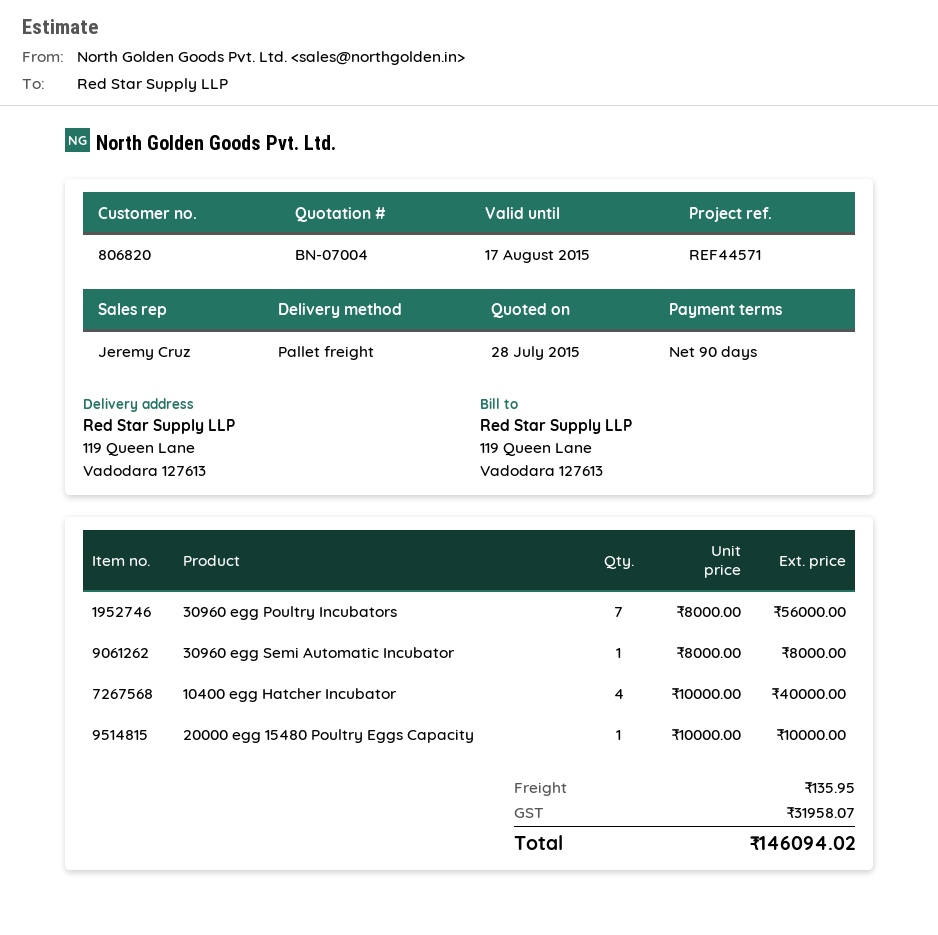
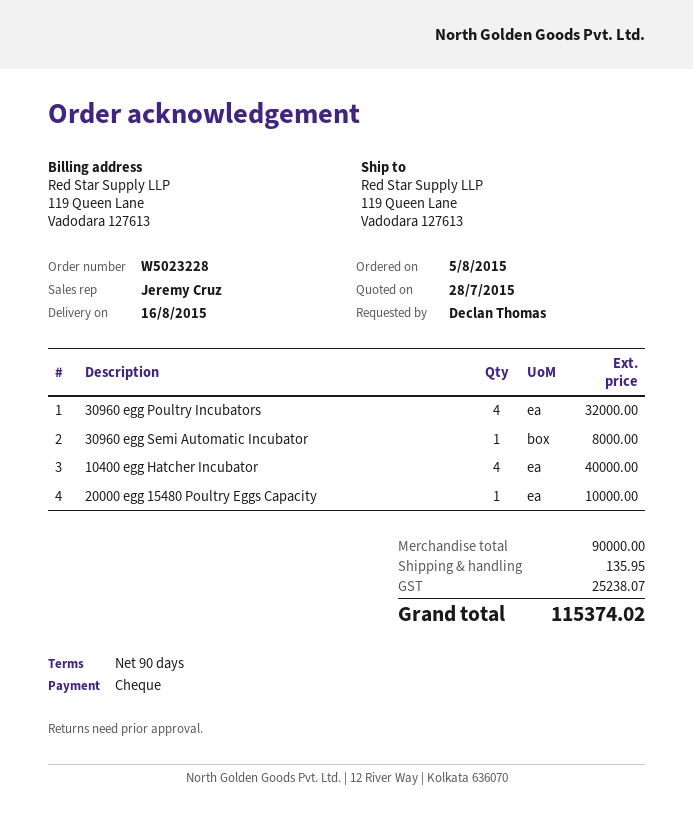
30960 egg Poultry Incubators: 7 for 56000.00 -> 4 for 32000.00
tax: 31958.07 -> 25238.07
total: 146094.02 -> 115374.02

